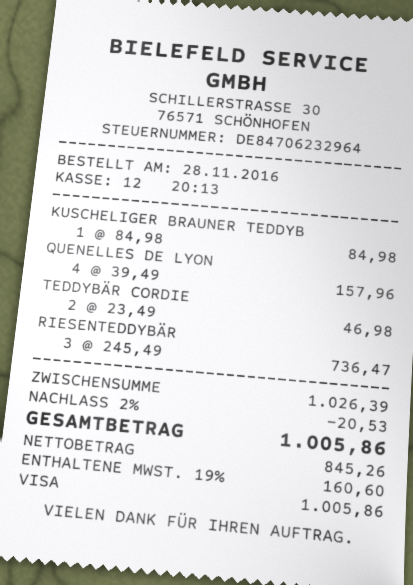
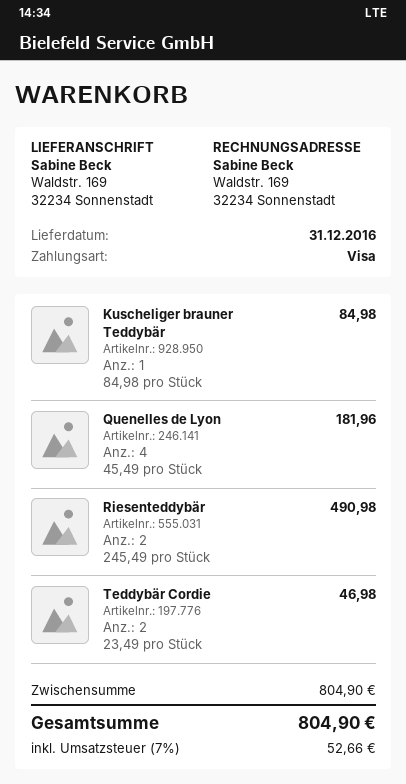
QUENELLES DE LYON: 4 x 39.49 = 157.96 -> 4 x 45.49 = 181.96
RIESENTEDDYBÄR: 3 x 245.49 = 736.47 -> 2 x 245.49 = 490.98
subtotal: 1026.39 -> 804.90
discount: 2% = 20.53 -> none
tax: 19% = 160.60 -> 7% = 52.66
total: 1005.86 -> 804.90

